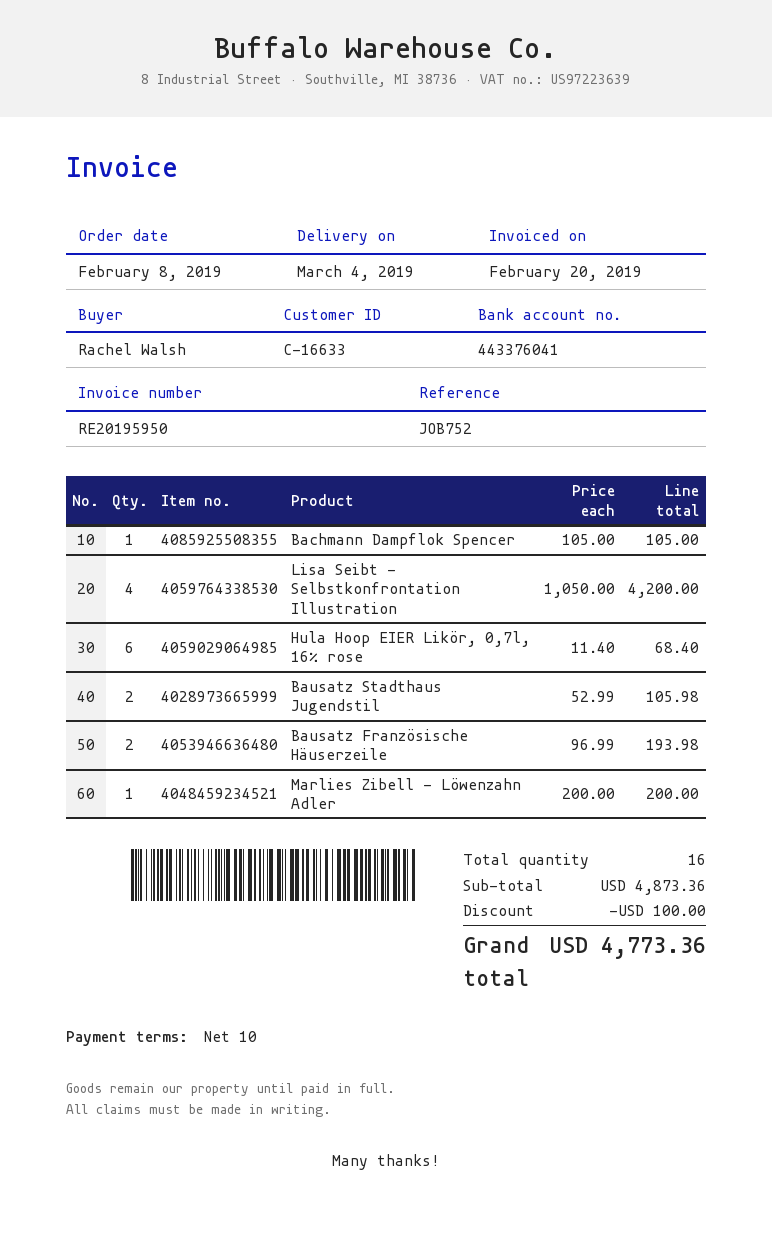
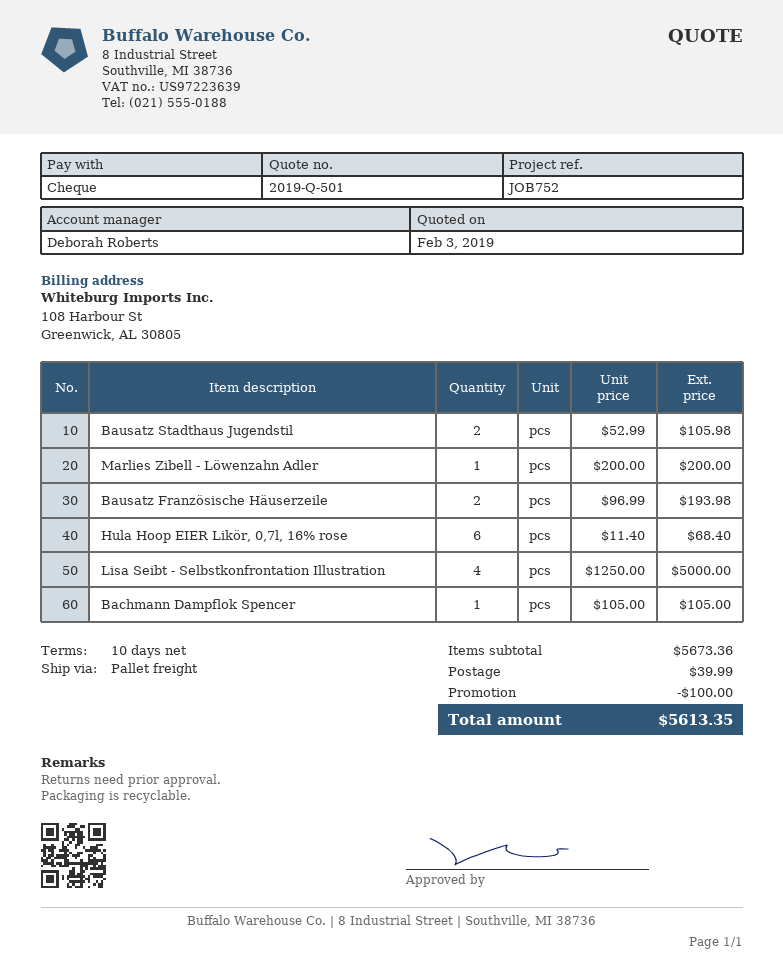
Lisa Seibt - Selbstkonfrontation Illustration: 4 x 1050.00 = 4200.00 -> 4 x 1250.00 = 5000.00
subtotal: 4873.36 -> 5673.36
shipping: none -> 39.99
total: 4773.36 -> 5613.35

